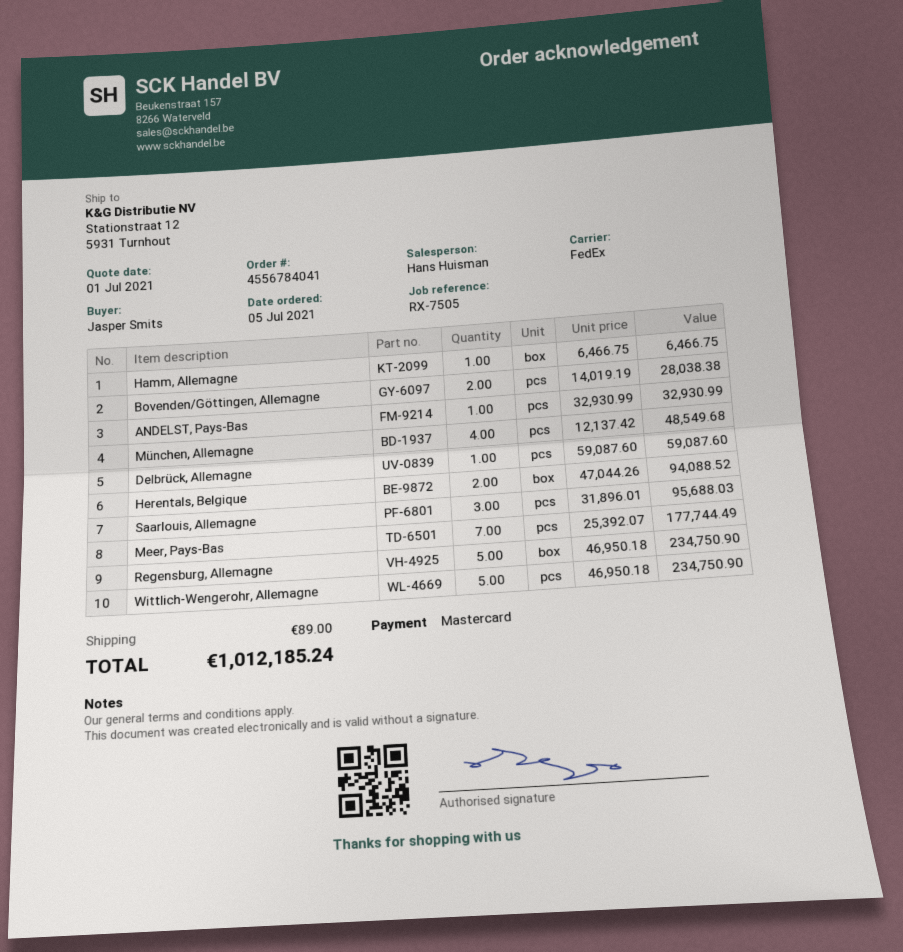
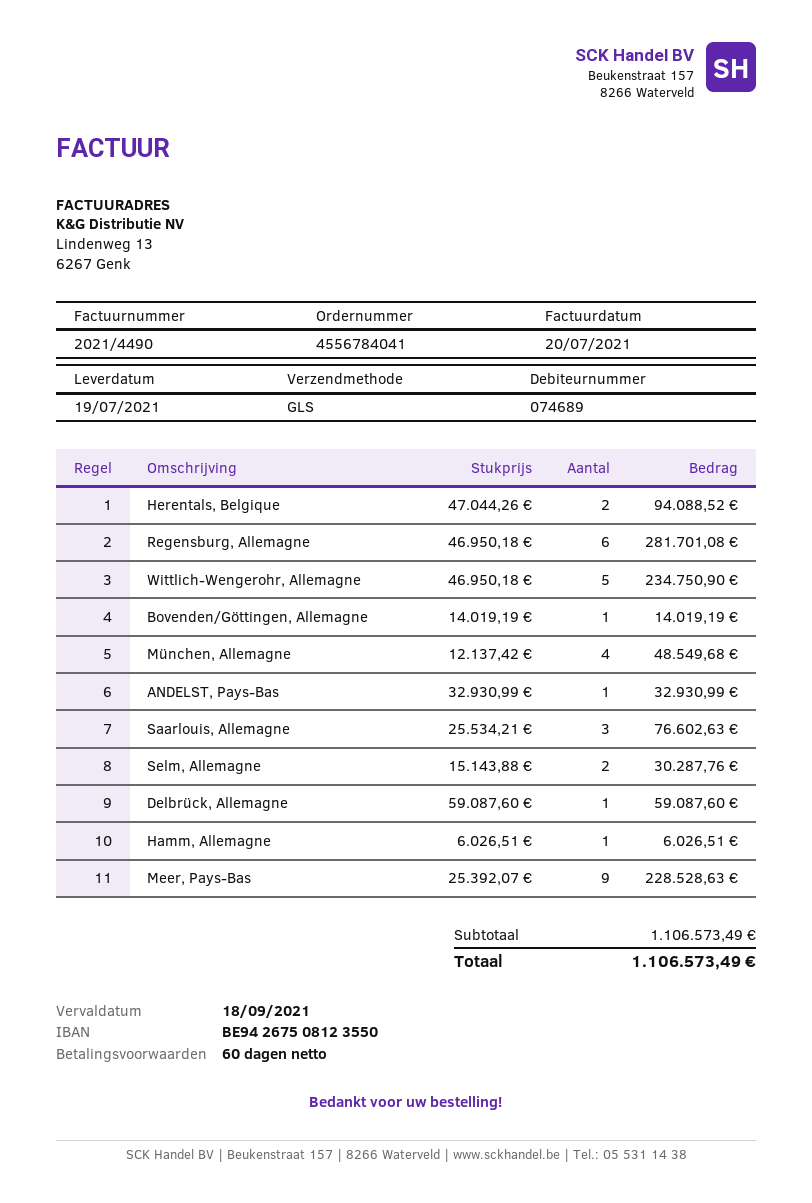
shipping method: FedEx -> GLS
Hamm, Allemagne: 1 x 6466.75 = 6466.75 -> 1 x 6026.51 = 6026.51
Bovenden/Göttingen, Allemagne: 2 x 14019.19 = 28038.38 -> 1 x 14019.19 = 14019.19
Saarlouis, Allemagne: 3 x 31896.01 = 95688.03 -> 3 x 25534.21 = 76602.63
Meer, Pays-Bas: 7 x 25392.07 = 177744.49 -> 9 x 25392.07 = 228528.63
Regensburg, Allemagne: 5 x 46950.18 = 234750.90 -> 6 x 46950.18 = 281701.08
Selm, Allemagne: none -> 2 x 15143.88 = 30287.76
shipping: 89.00 -> none
total: 1012185.24 -> 1106573.49

